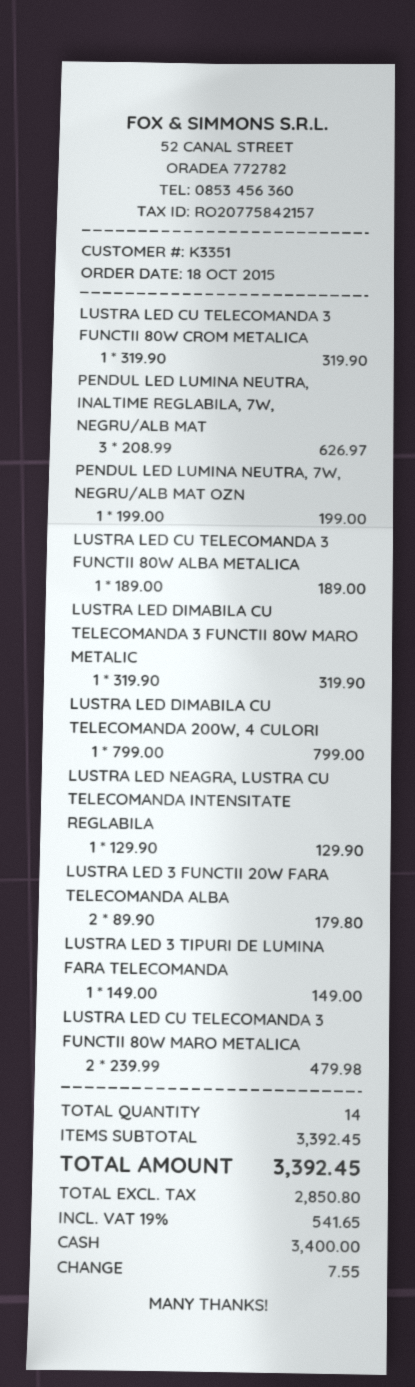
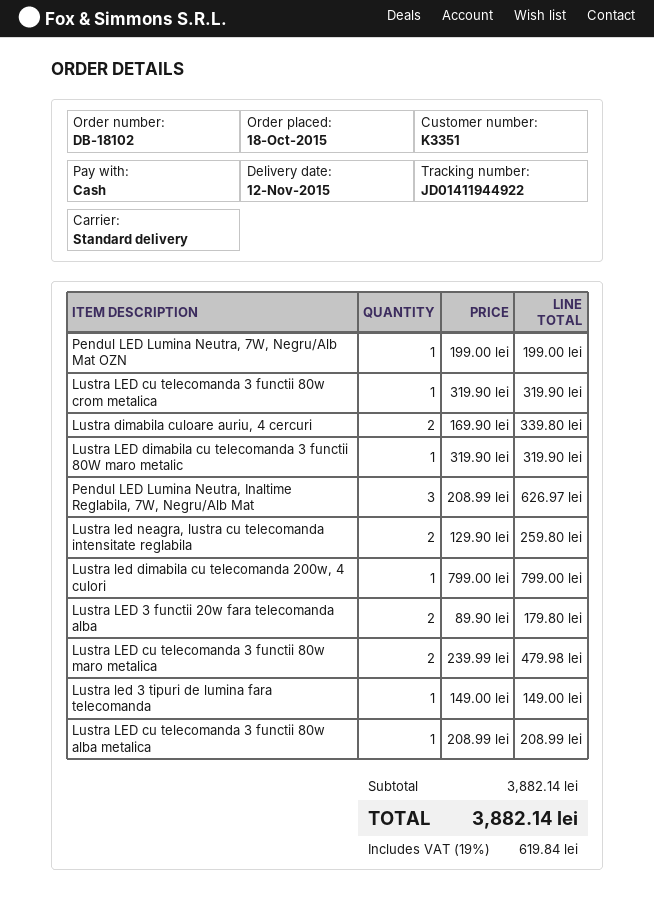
LUSTRA LED CU TELECOMANDA 3 FUNCTII 80W ALBA METALICA: 1 x 189.00 = 189.00 -> 1 x 208.99 = 208.99
LUSTRA LED NEAGRA, LUSTRA CU TELECOMANDA INTENSITATE REGLABILA: 1 x 129.90 = 129.90 -> 2 x 129.90 = 259.80
Lustra dimabila culoare auriu, 4 cercuri: none -> 2 x 169.90 = 339.80
subtotal: 3392.45 -> 3882.14
tax: 19% = 541.65 -> 19% = 619.84
total: 3392.45 -> 3882.14

